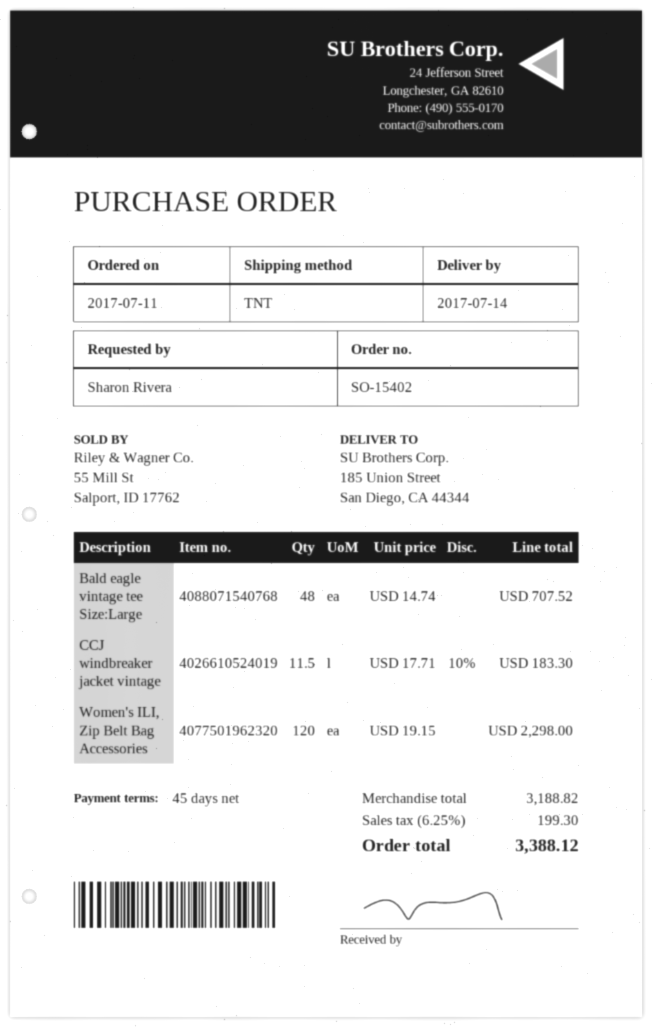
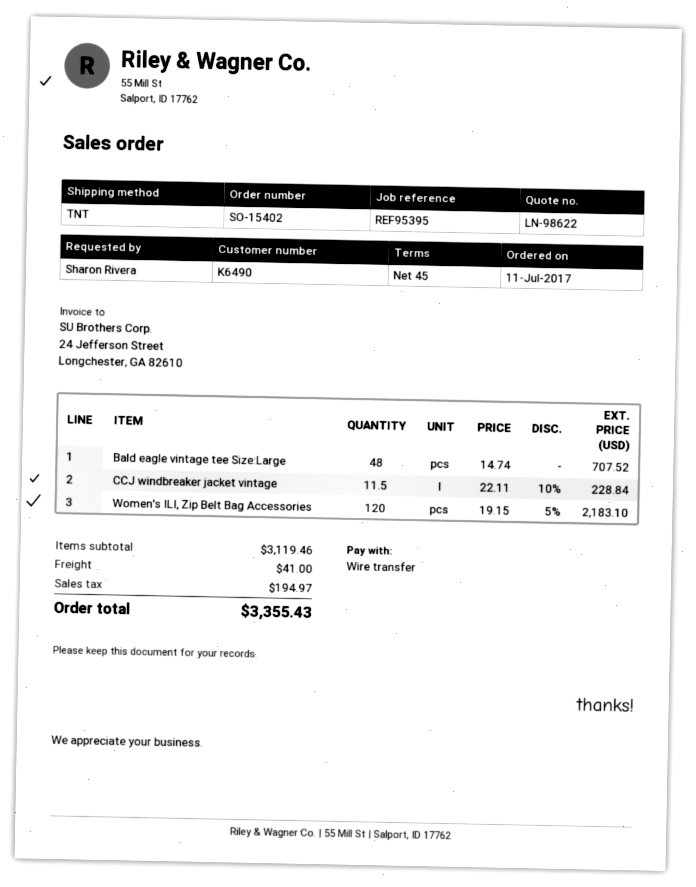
CCJ windbreaker jacket vintage: 11.5 x 17.71 - 10% = 183.30 -> 11.5 x 22.11 - 10% = 228.84
Women's ILI, Zip Belt Bag Accessories: 120 x 19.15 = 2298.00 -> 120 x 19.15 - 5% = 2183.10
subtotal: 3188.82 -> 3119.46
shipping: none -> 41.00
tax: 199.30 -> 194.97
total: 3388.12 -> 3355.43

